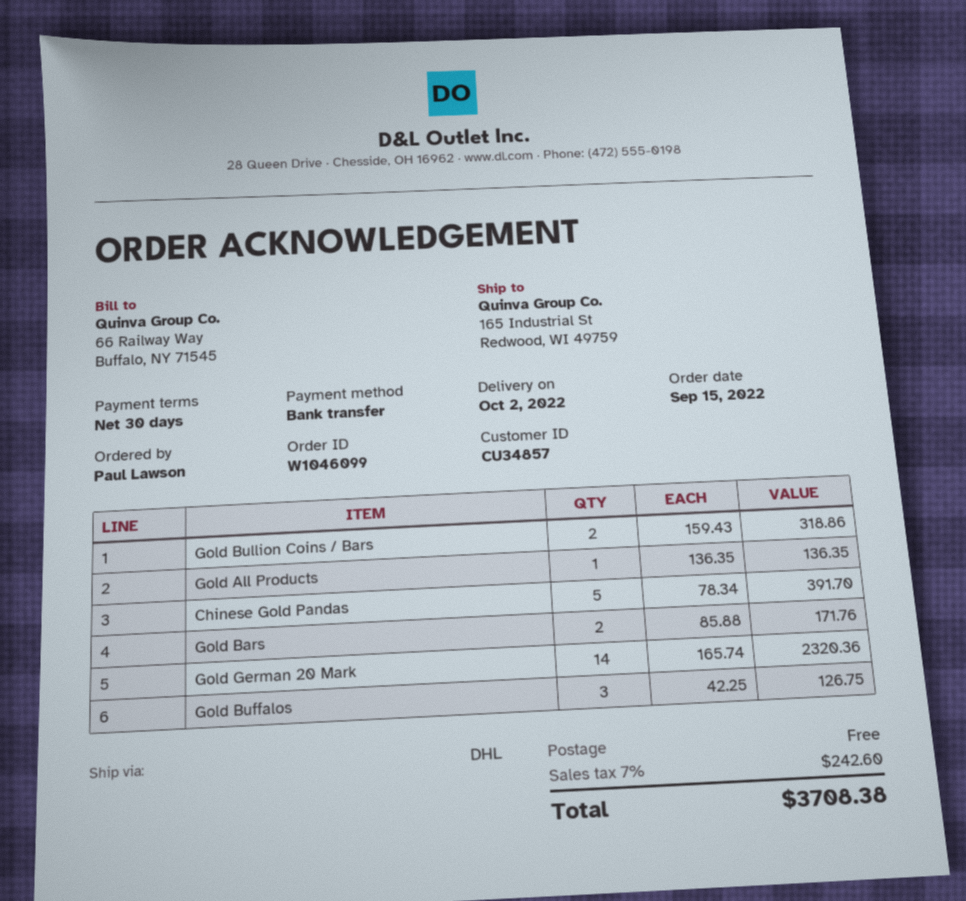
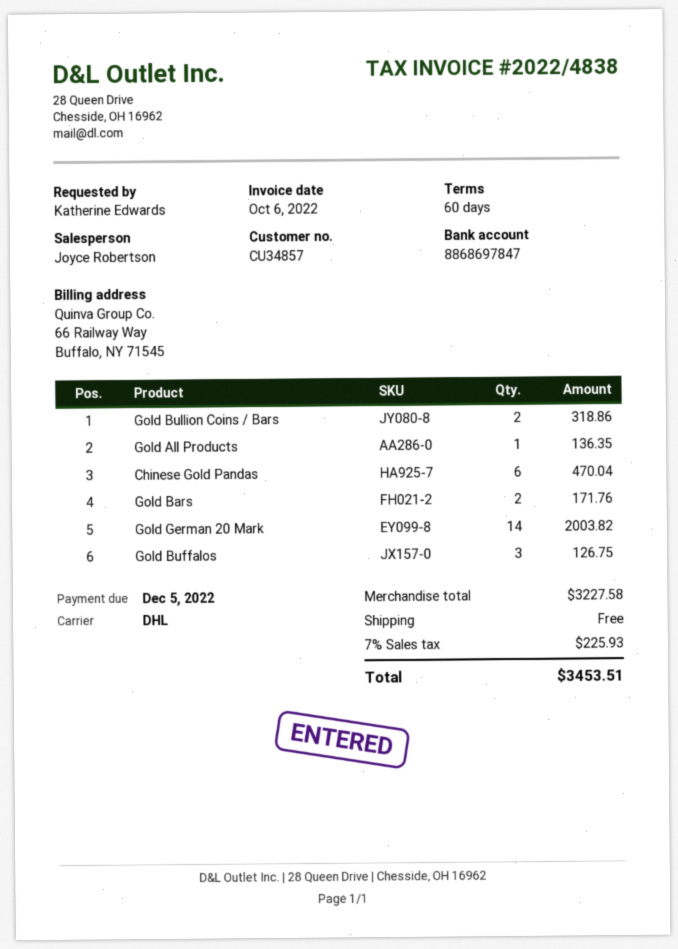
payment terms: 30 days -> 60 days
ordered by: Paul Lawson -> Katherine Edwards
Chinese Gold Pandas: 5 for 391.70 -> 6 for 470.04
Gold German 20 Mark: 14 for 2320.36 -> 14 for 2003.82
tax: 7% = 242.60 -> 7% = 225.93
total: 3708.38 -> 3453.51

